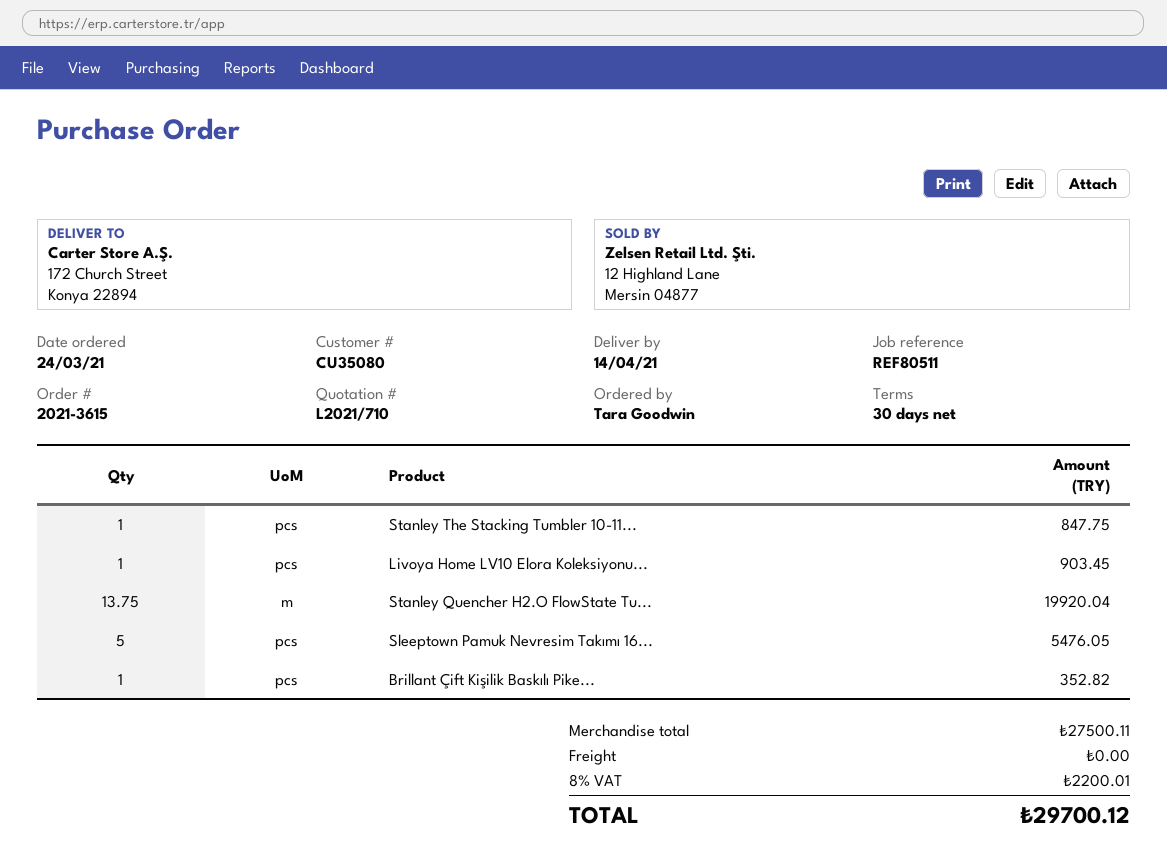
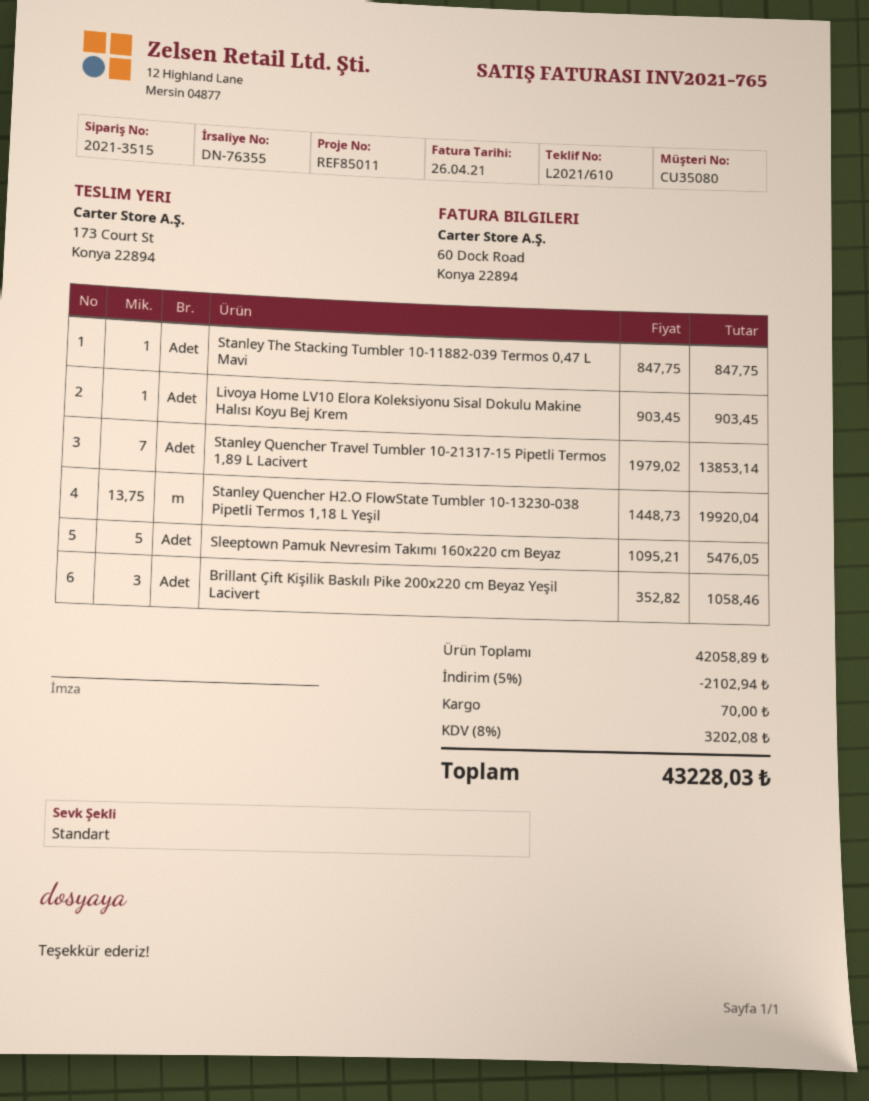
quote number: L2021/710 -> L2021/610
order number: 2021-3615 -> 2021-3515
reference: REF80511 -> REF85011
ship to: 172 Church Street, Konya 22894 -> 173 Court St, Konya 22894
Brillant Çift Kişilik Baskılı Pike...: 1 for 352.82 -> 3 for 1058.46
Stanley Quencher Travel Tumbler 10-21317-15 Pipetli Termos 1,89 L Lacivert: none -> 7 for 13853.14
subtotal: 27500.11 -> 42058.89
discount: none -> 5% = 2102.94
shipping: 0.00 -> 70.00
tax: 8% = 2200.01 -> 8% = 3202.08
total: 29700.12 -> 43228.03

